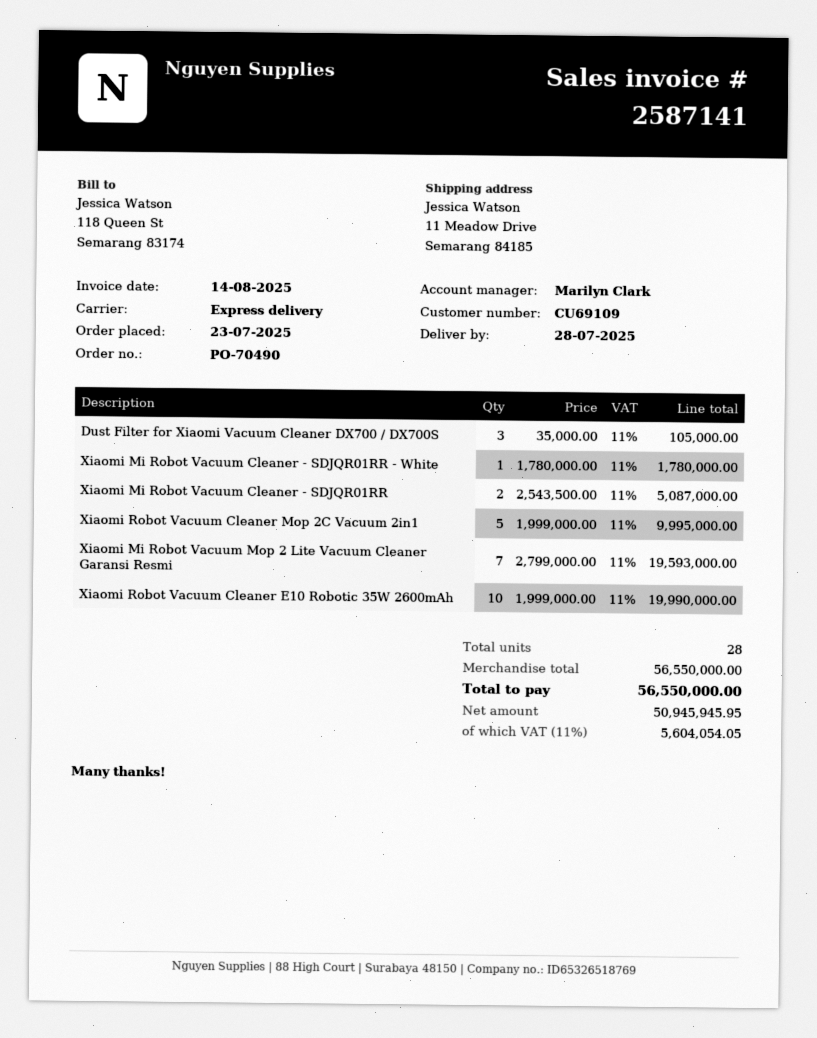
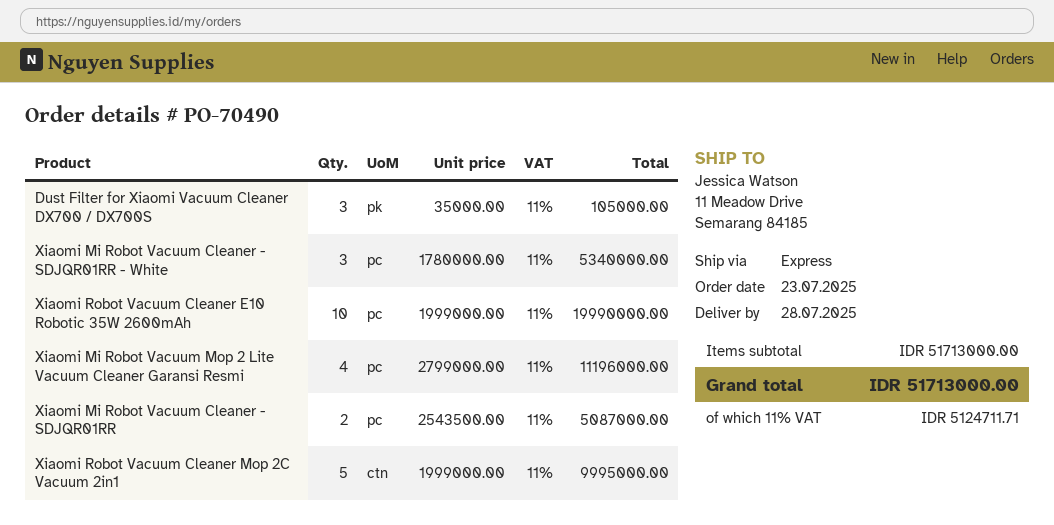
Xiaomi Mi Robot Vacuum Cleaner - SDJQR01RR - White: 1 x 1780000.00 = 1780000.00 -> 3 x 1780000.00 = 5340000.00
Xiaomi Mi Robot Vacuum Mop 2 Lite Vacuum Cleaner Garansi Resmi: 7 x 2799000.00 = 19593000.00 -> 4 x 2799000.00 = 11196000.00
subtotal: 56550000.00 -> 51713000.00
tax: 11% = 5604054.05 -> 11% = 5124711.71
total: 56550000.00 -> 51713000.00

